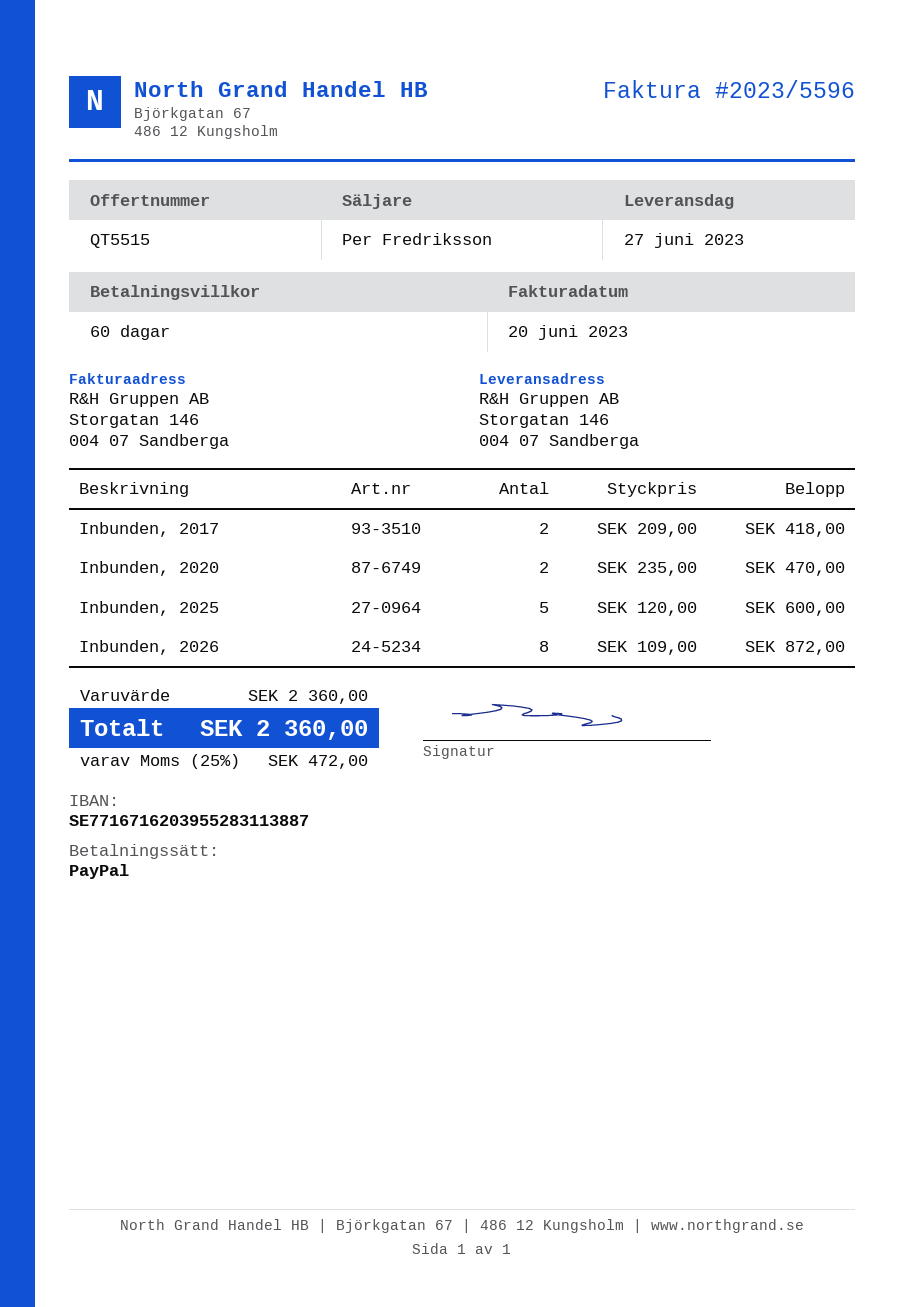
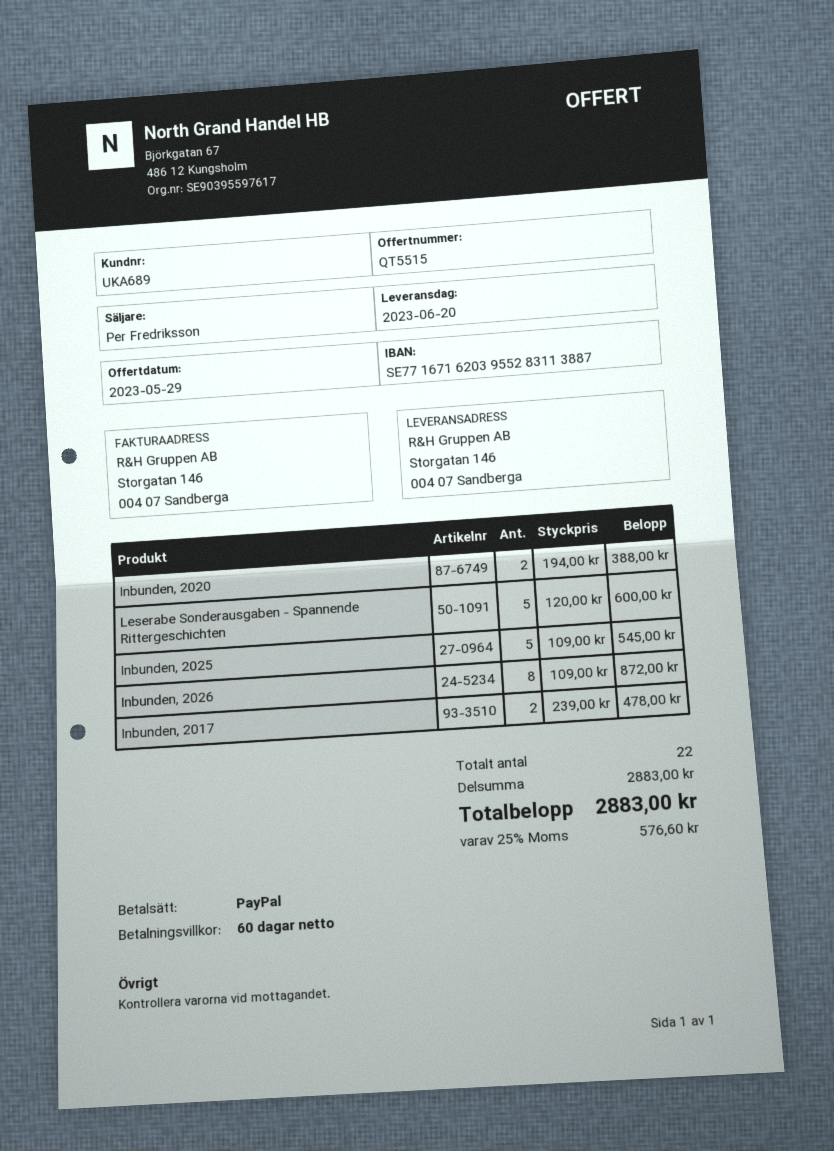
delivery date: 2023-06-27 -> 2023-06-20
Inbunden, 2017: 2 x 209.00 = 418.00 -> 2 x 239.00 = 478.00
Inbunden, 2020: 2 x 235.00 = 470.00 -> 2 x 194.00 = 388.00
Inbunden, 2025: 5 x 120.00 = 600.00 -> 5 x 109.00 = 545.00
Leserabe Sonderausgaben - Spannende Rittergeschichten: none -> 5 x 120.00 = 600.00
subtotal: 2360.00 -> 2883.00
tax: 25% = 472.00 -> 25% = 576.60
total: 2360.00 -> 2883.00

